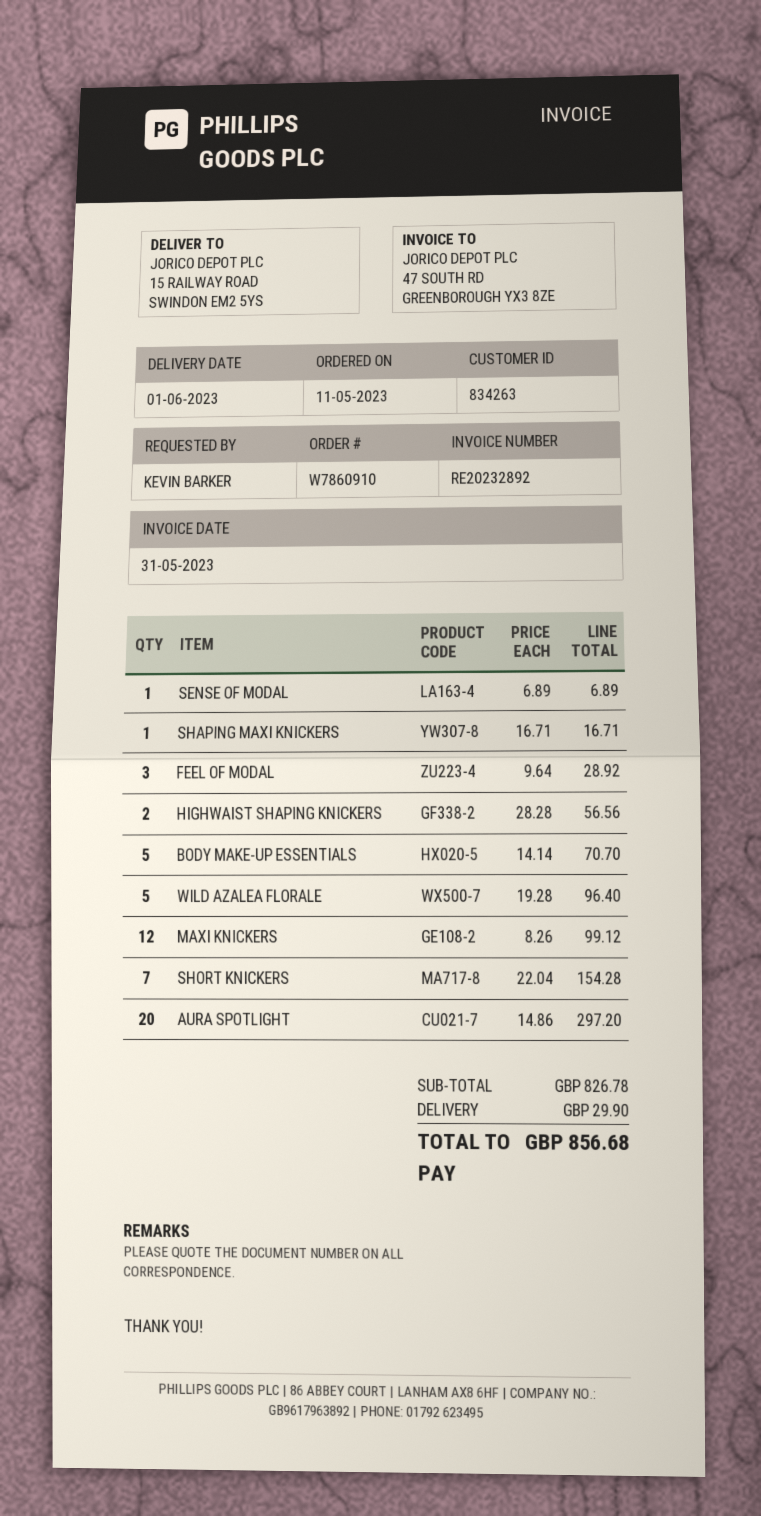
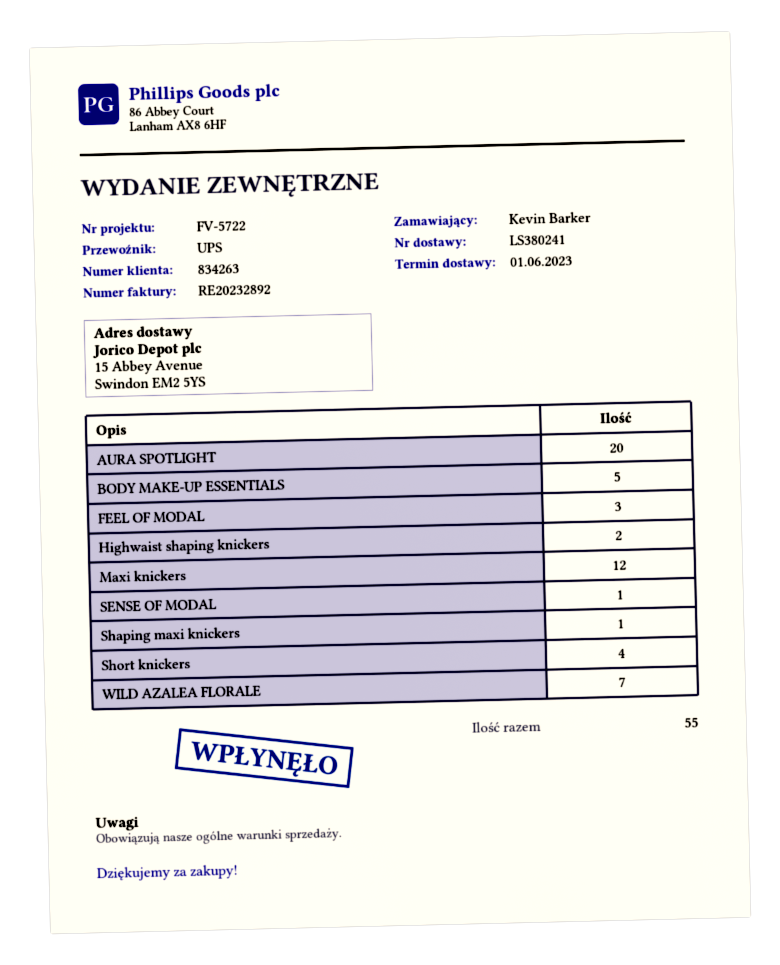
ship to: 15 RAILWAY ROAD, SWINDON EM2 5YS -> 15 Abbey Avenue, Swindon EM2 5YS
WILD AZALEA FLORALE: 5 -> 7
SHORT KNICKERS: 7 -> 4

